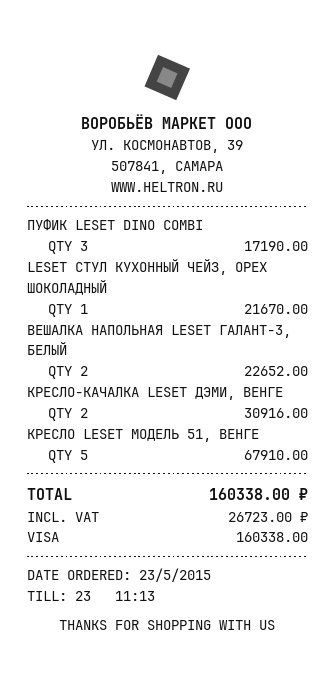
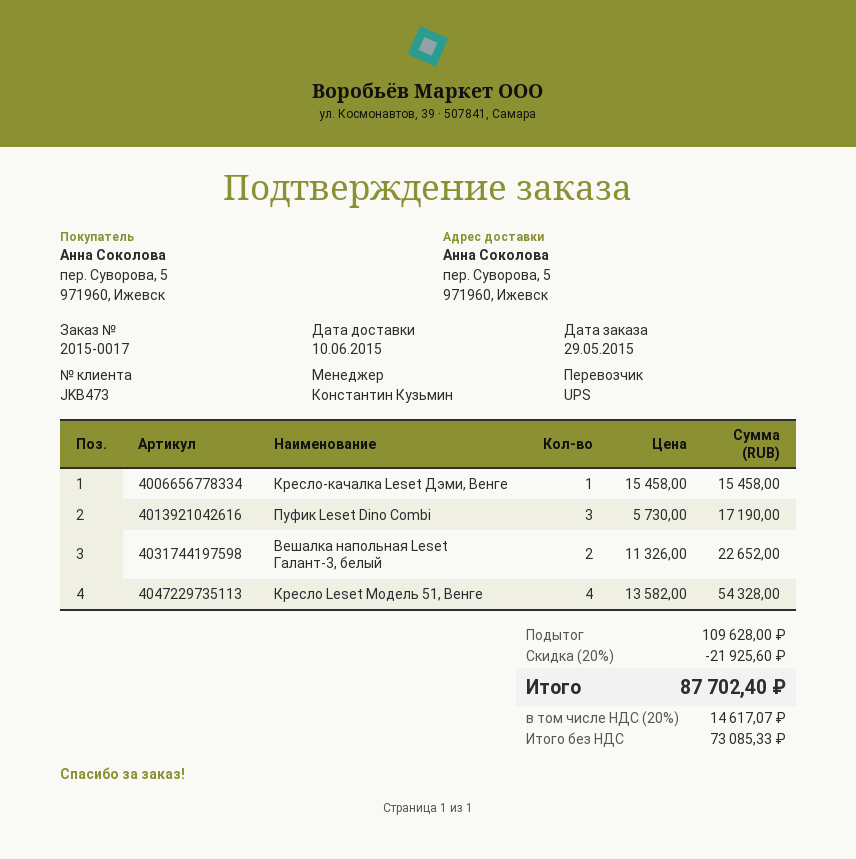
order date: 2015-05-23 -> 2015-05-29
LESET СТУЛ КУХОННЫЙ ЧЕЙЗ, ОРЕХ ШОКОЛАДНЫЙ: 1 for 21670.00 -> none
КРЕСЛО-КАЧАЛКА LESET ДЭМИ, ВЕНГЕ: 2 for 30916.00 -> 1 for 15458.00
КРЕСЛО LESET МОДЕЛЬ 51, ВЕНГЕ: 5 for 67910.00 -> 4 for 54328.00
discount: none -> 20% = 21925.60
tax: 26723.00 -> 14617.07
total: 160338.00 -> 87702.40

